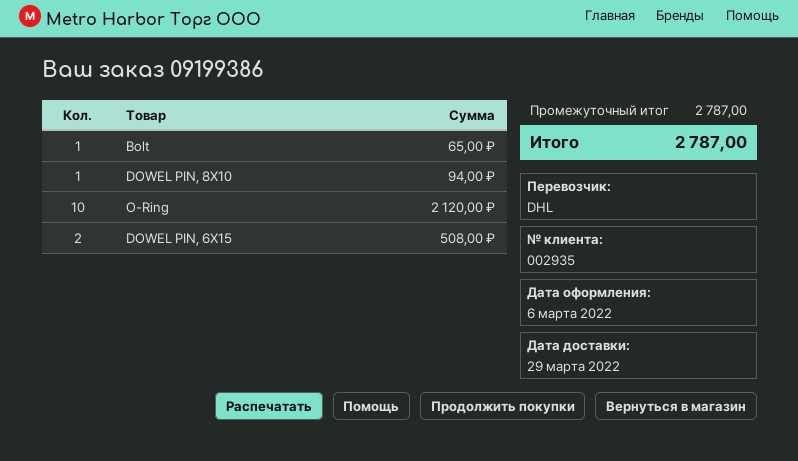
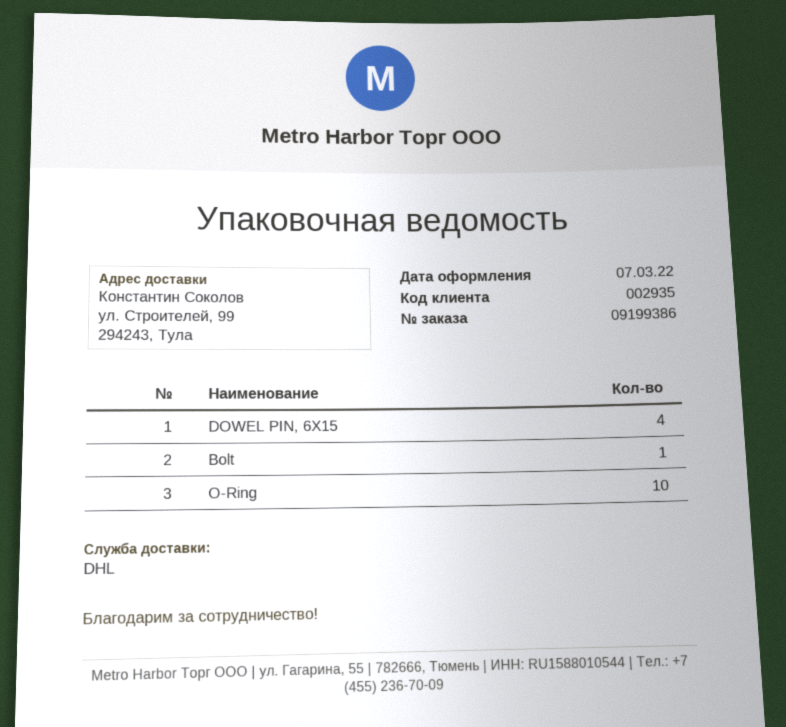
order date: 2022-03-06 -> 2022-03-07
DOWEL PIN, 8X10: 1 -> none
DOWEL PIN, 6X15: 2 -> 4

